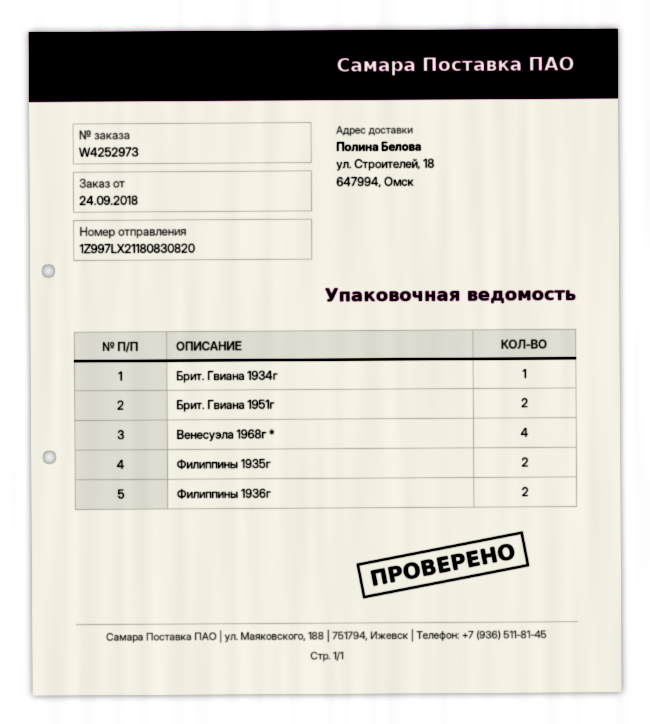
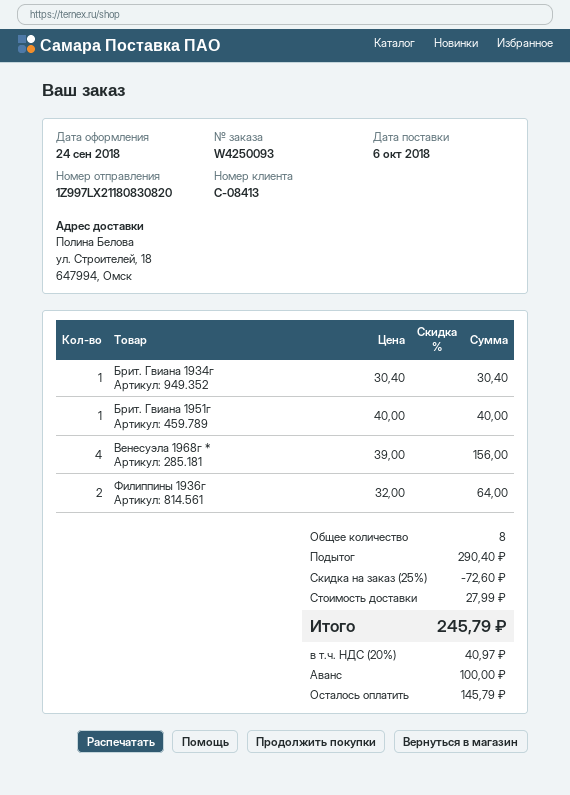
order number: W4252973 -> W4250093
Брит. Гвиана 1951г: 2 -> 1
Филиппины 1935г: 2 -> none

